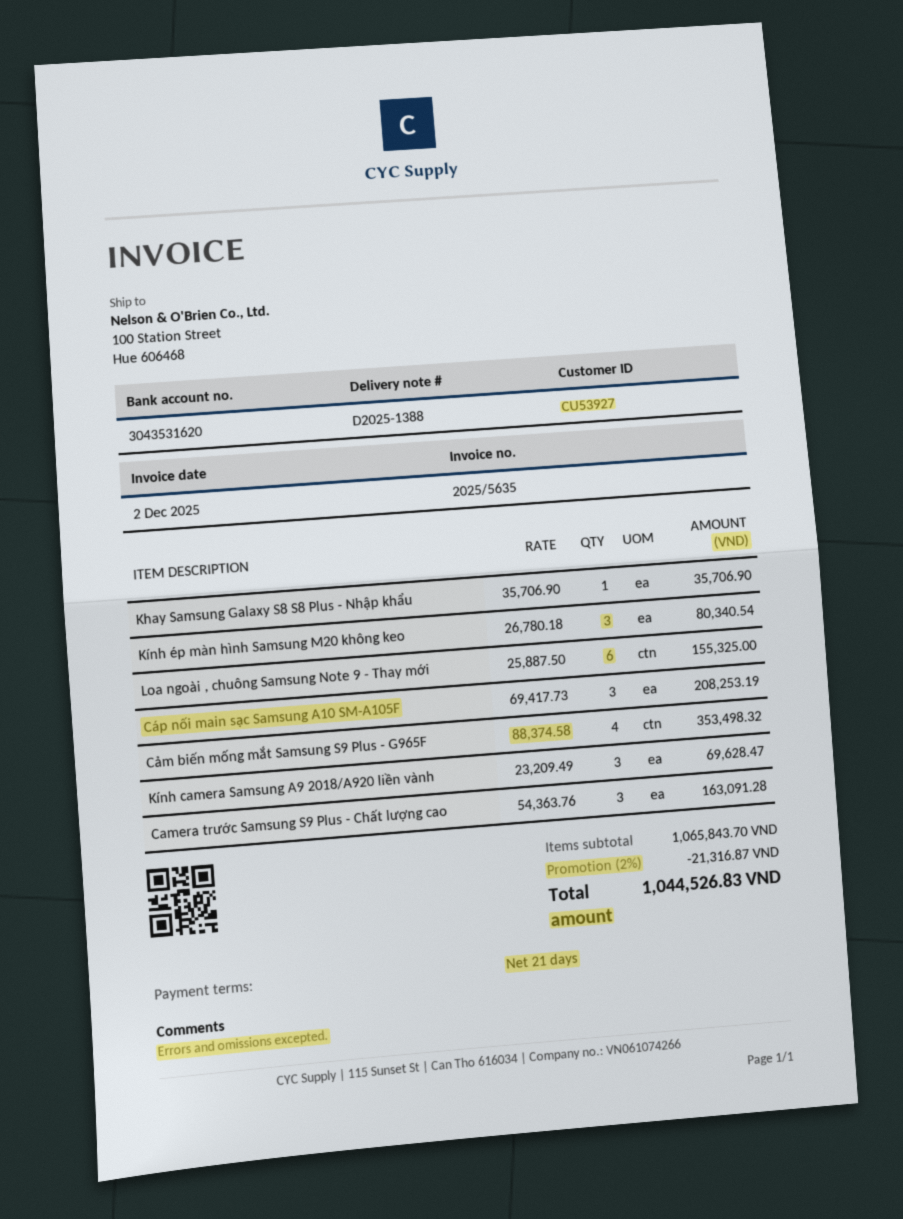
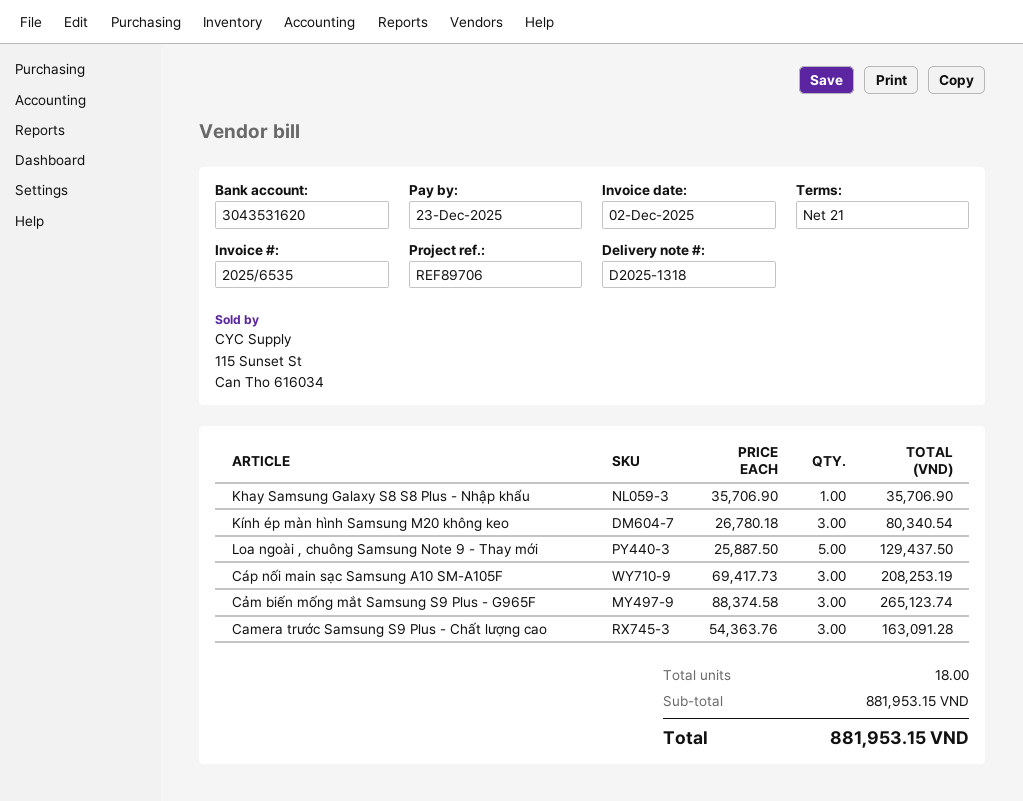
delivery note number: D2025-1388 -> D2025-1318
invoice number: 2025/5635 -> 2025/6535
Loa ngoài , chuông Samsung Note 9 - Thay mới: 6 x 25887.50 = 155325.00 -> 5 x 25887.50 = 129437.50
Cảm biến mống mắt Samsung S9 Plus - G965F: 4 x 88374.58 = 353498.32 -> 3 x 88374.58 = 265123.74
Kính camera Samsung A9 2018/A920 liền vành: 3 x 23209.49 = 69628.47 -> none
subtotal: 1065843.70 -> 881953.15
discount: 2% = 21316.87 -> none
total: 1044526.83 -> 881953.15

